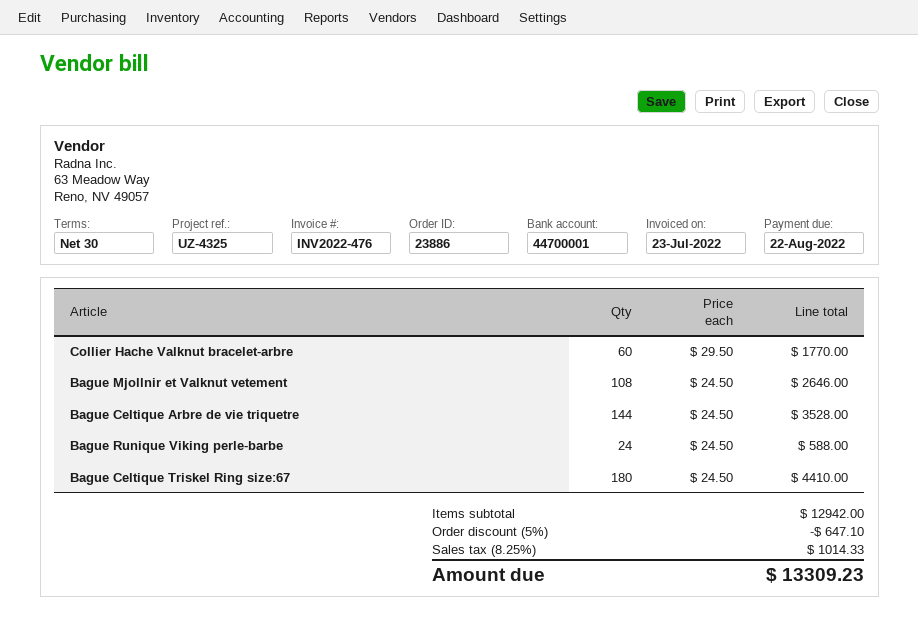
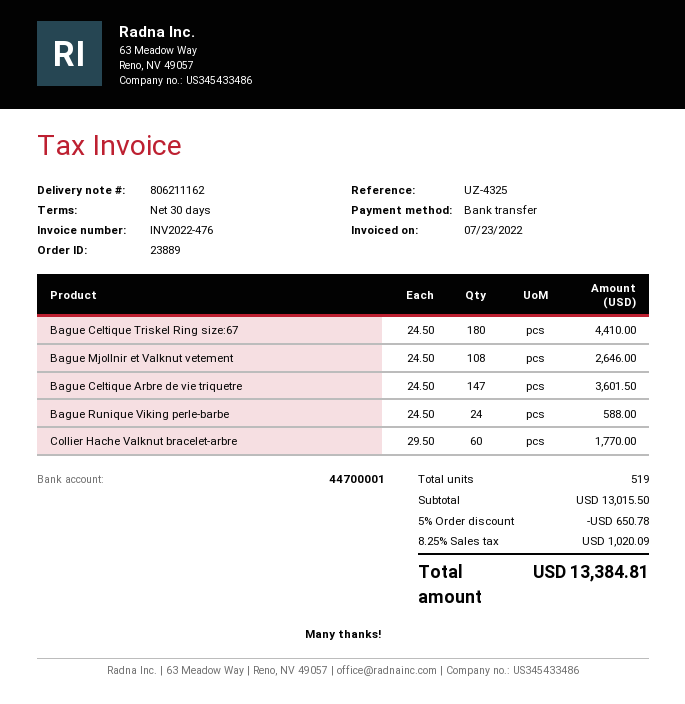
order number: 23886 -> 23889
Bague Celtique Arbre de vie triquetre: 144 x 24.50 = 3528.00 -> 147 x 24.50 = 3601.50
subtotal: 12942.00 -> 13015.50
discount: 5% = 647.10 -> 5% = 650.78
tax: 8.25% = 1014.33 -> 8.25% = 1020.09
total: 13309.23 -> 13384.81

